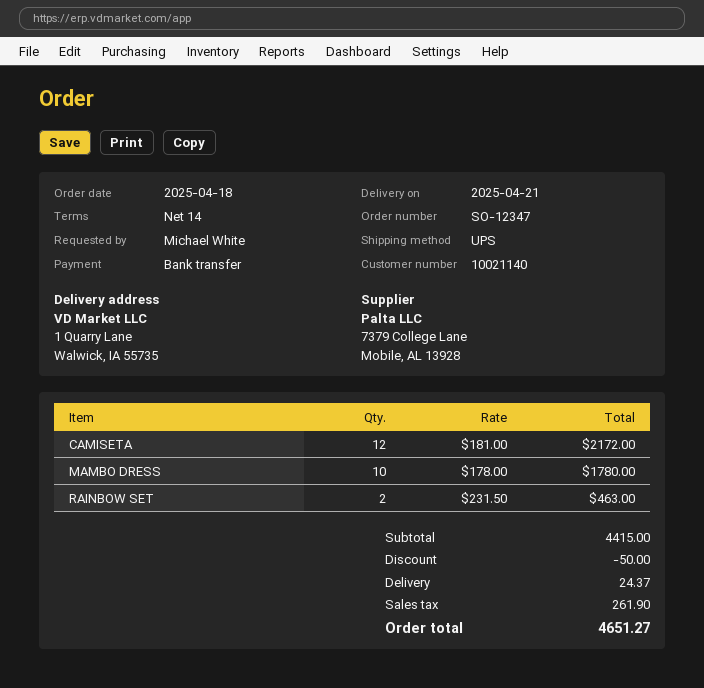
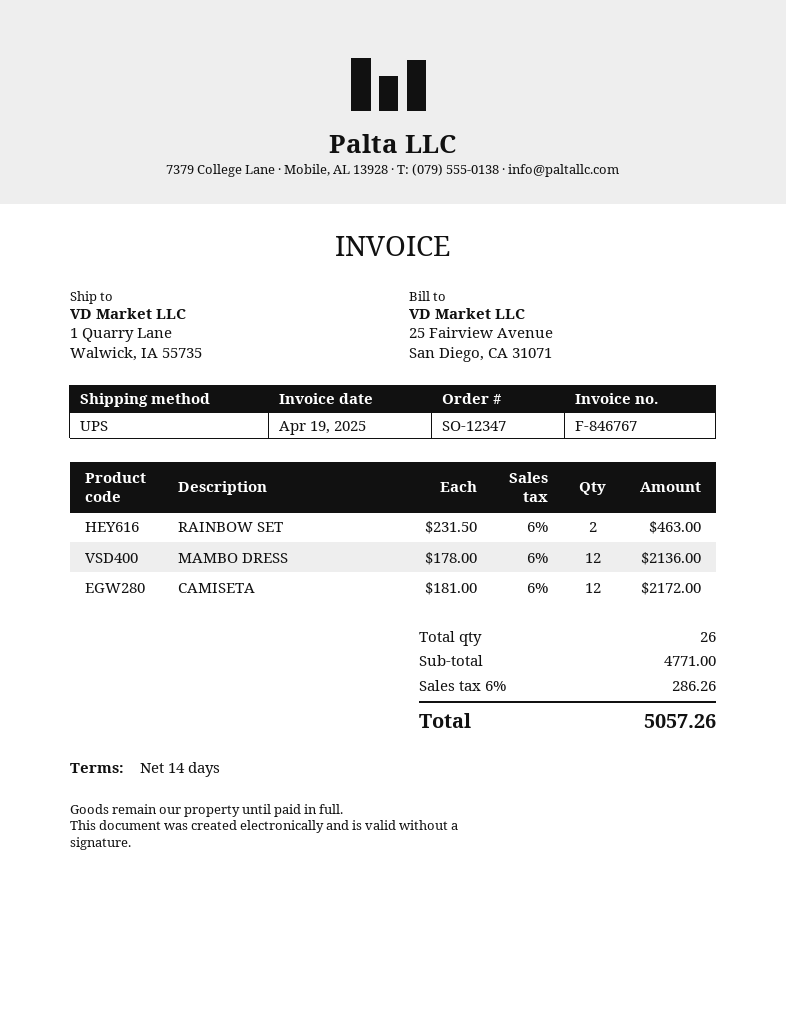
MAMBO DRESS: 10 x 178.00 = 1780.00 -> 12 x 178.00 = 2136.00
subtotal: 4415.00 -> 4771.00
discount: 50.00 -> none
shipping: 24.37 -> none
tax: 261.90 -> 286.26
total: 4651.27 -> 5057.26

